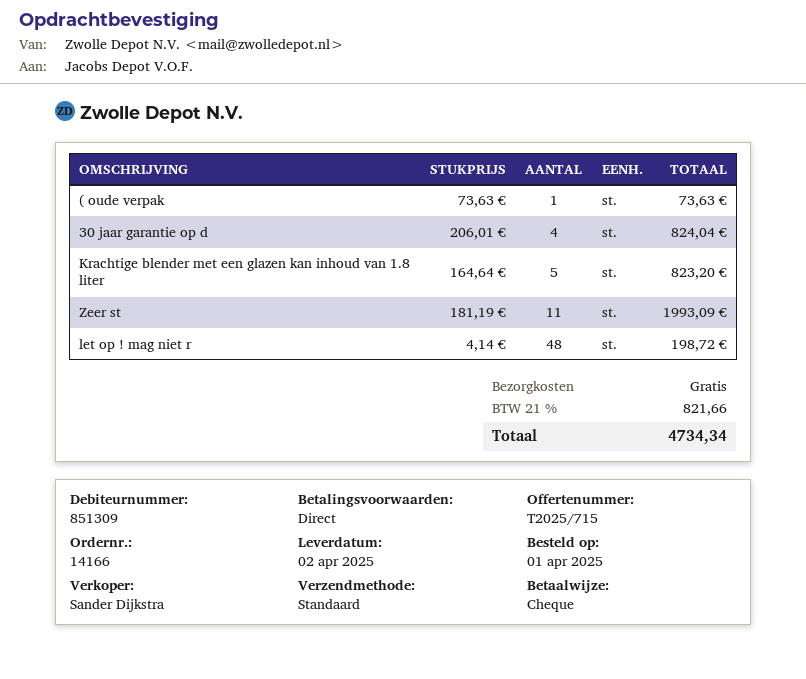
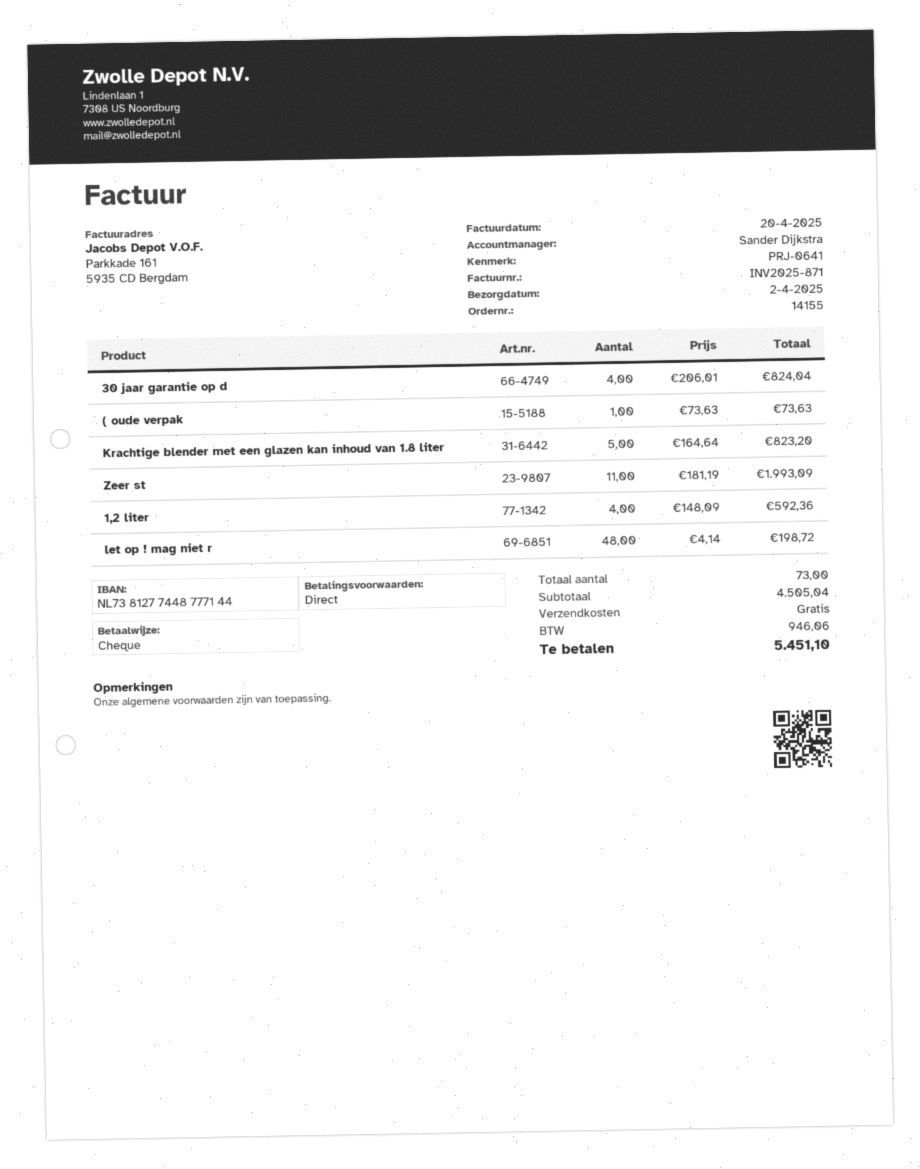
order number: 14166 -> 14155
1,2 liter: none -> 4 x 148.09 = 592.36
tax: 821.66 -> 946.06
total: 4734.34 -> 5451.10

